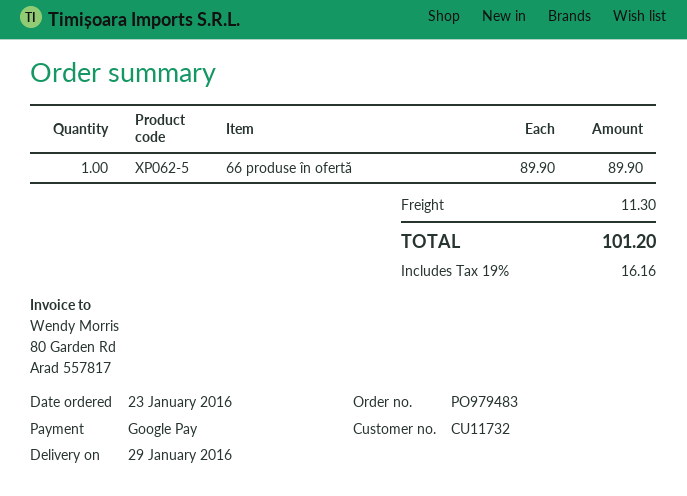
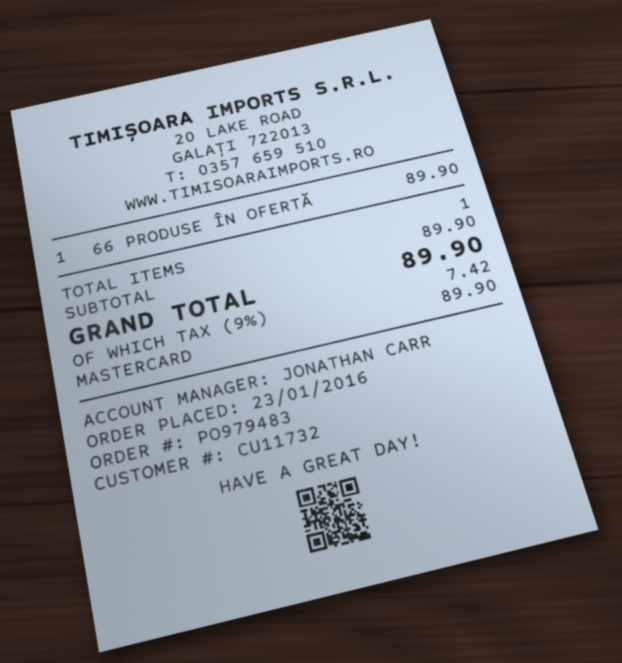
payment method: Google Pay -> Mastercard
shipping: 11.30 -> none
tax: 19% = 16.16 -> 9% = 7.42
total: 101.20 -> 89.90

